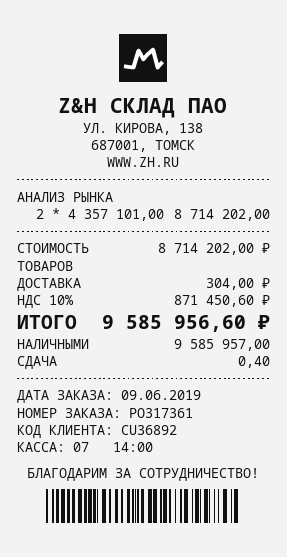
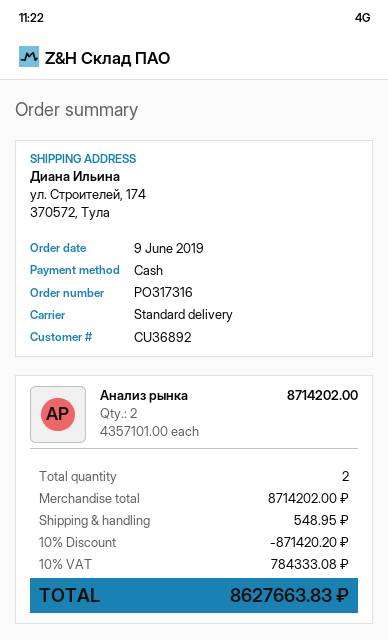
order number: PO317361 -> PO317316
discount: none -> 10% = 871420.20
shipping: 304.00 -> 548.95
tax: 10% = 871450.60 -> 10% = 784333.08
total: 9585956.60 -> 8627663.83

